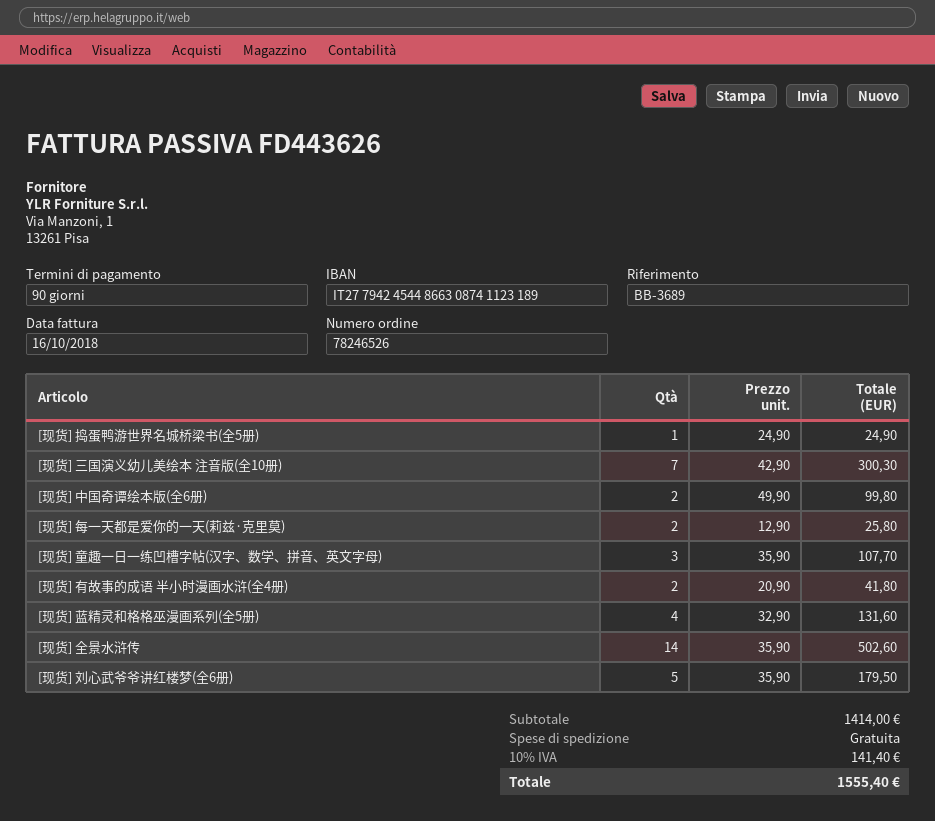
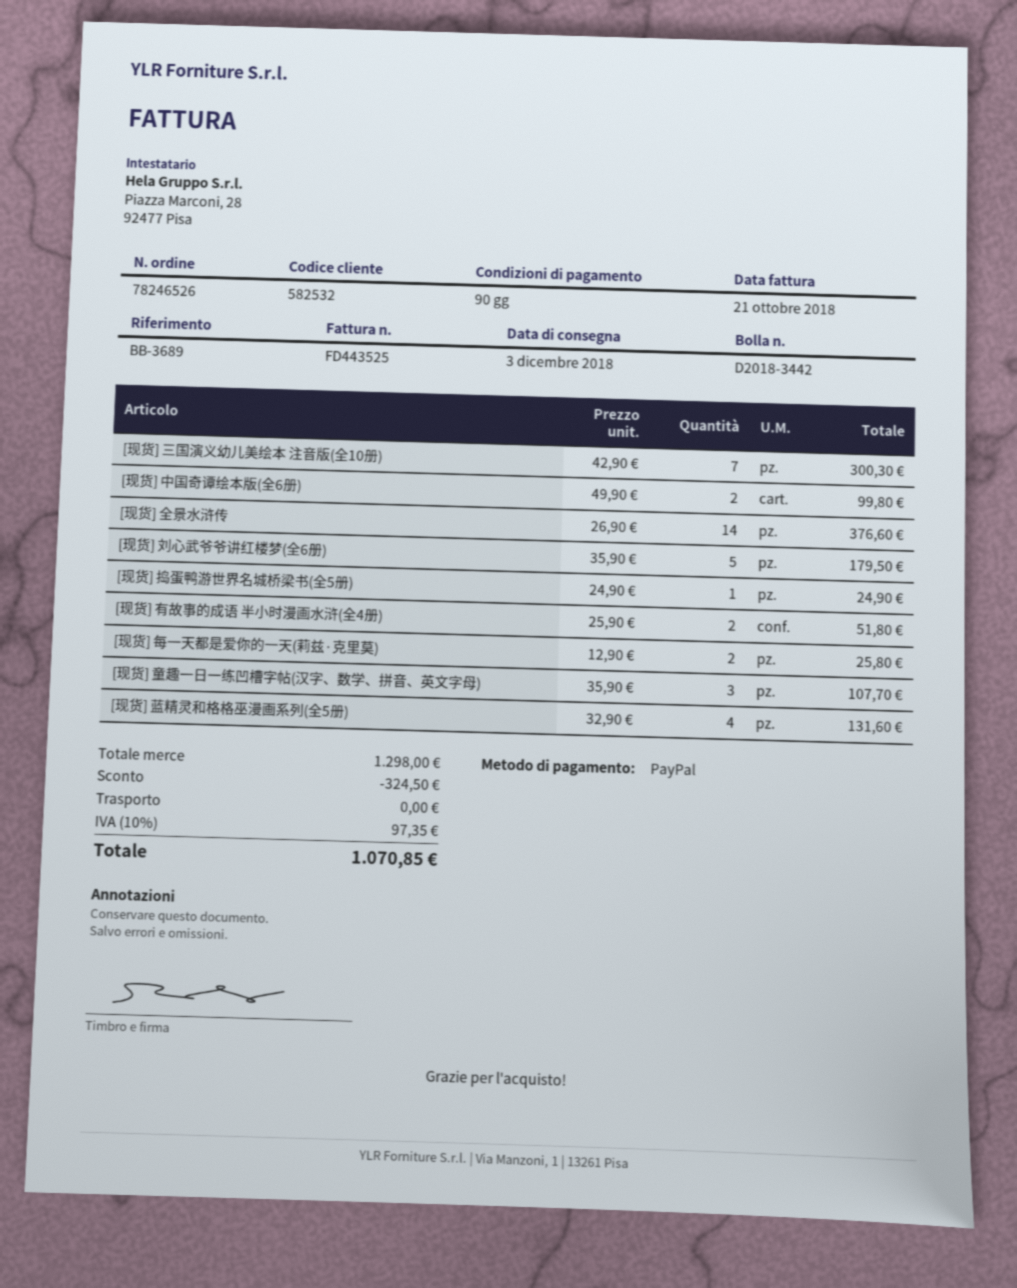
invoice number: FD443626 -> FD443525
invoice date: 2018-10-16 -> 2018-10-21
[现货] 有故事的成语 半小时漫画水浒(全4册): 2 x 20.90 = 41.80 -> 2 x 25.90 = 51.80
[现货] 全景水浒传: 14 x 35.90 = 502.60 -> 14 x 26.90 = 376.60
subtotal: 1414.00 -> 1298.00
discount: none -> 324.50
tax: 10% = 141.40 -> 10% = 97.35
total: 1555.40 -> 1070.85

